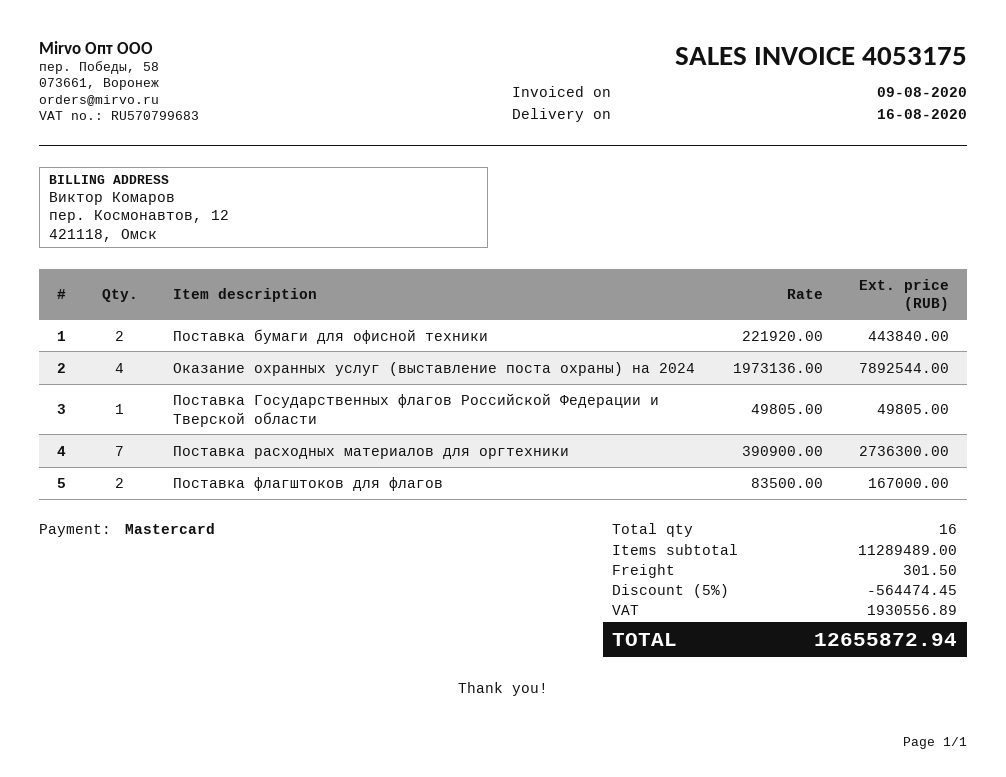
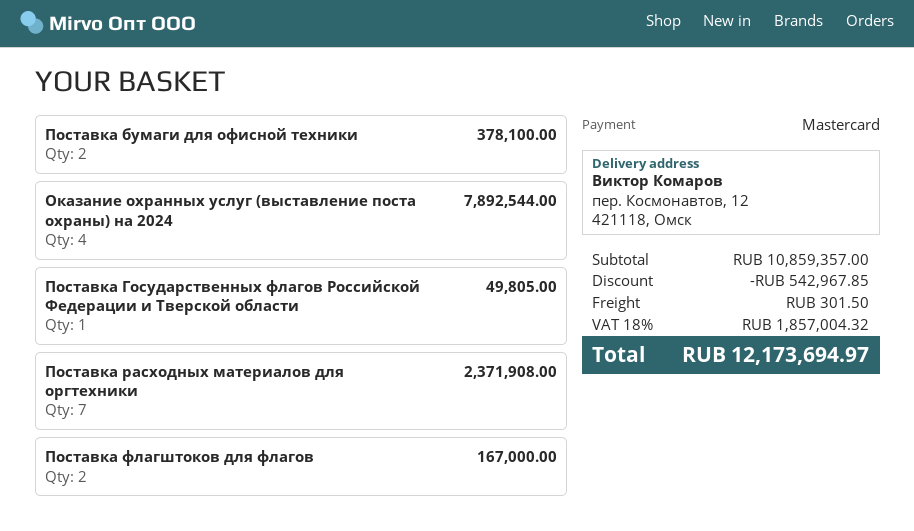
Поставка бумаги для офисной техники: 2 for 443840.00 -> 2 for 378100.00
Поставка расходных материалов для оргтехники: 7 for 2736300.00 -> 7 for 2371908.00
subtotal: 11289489.00 -> 10859357.00
discount: 564474.45 -> 542967.85
tax: 1930556.89 -> 1857004.32
total: 12655872.94 -> 12173694.97

